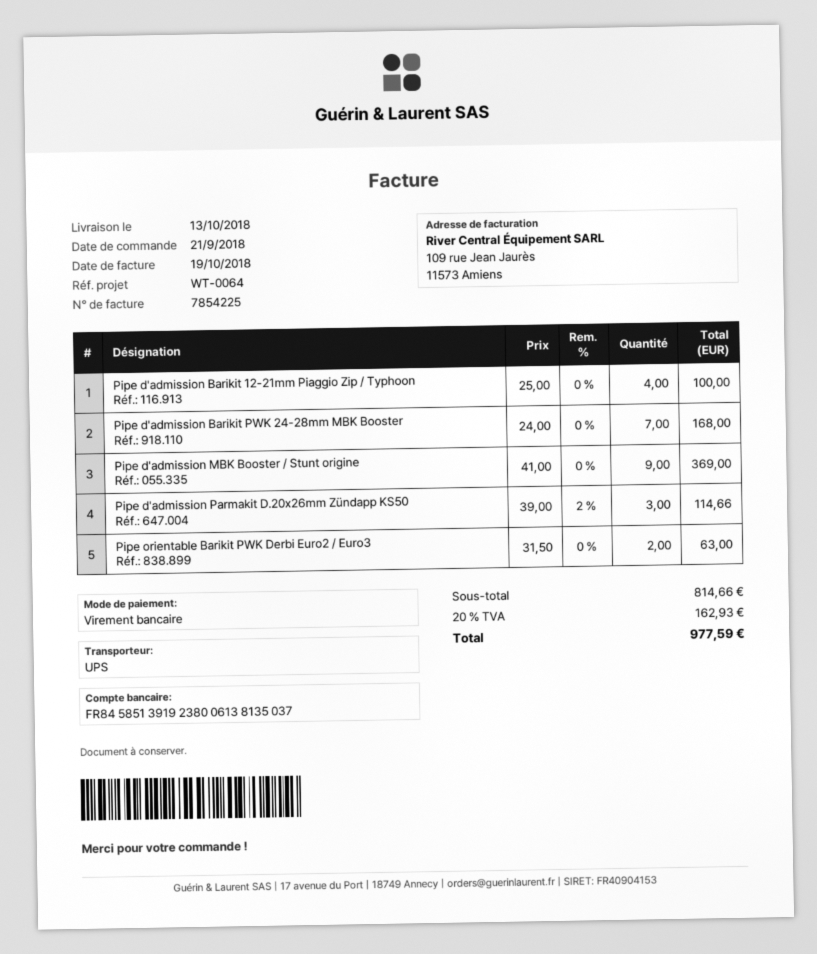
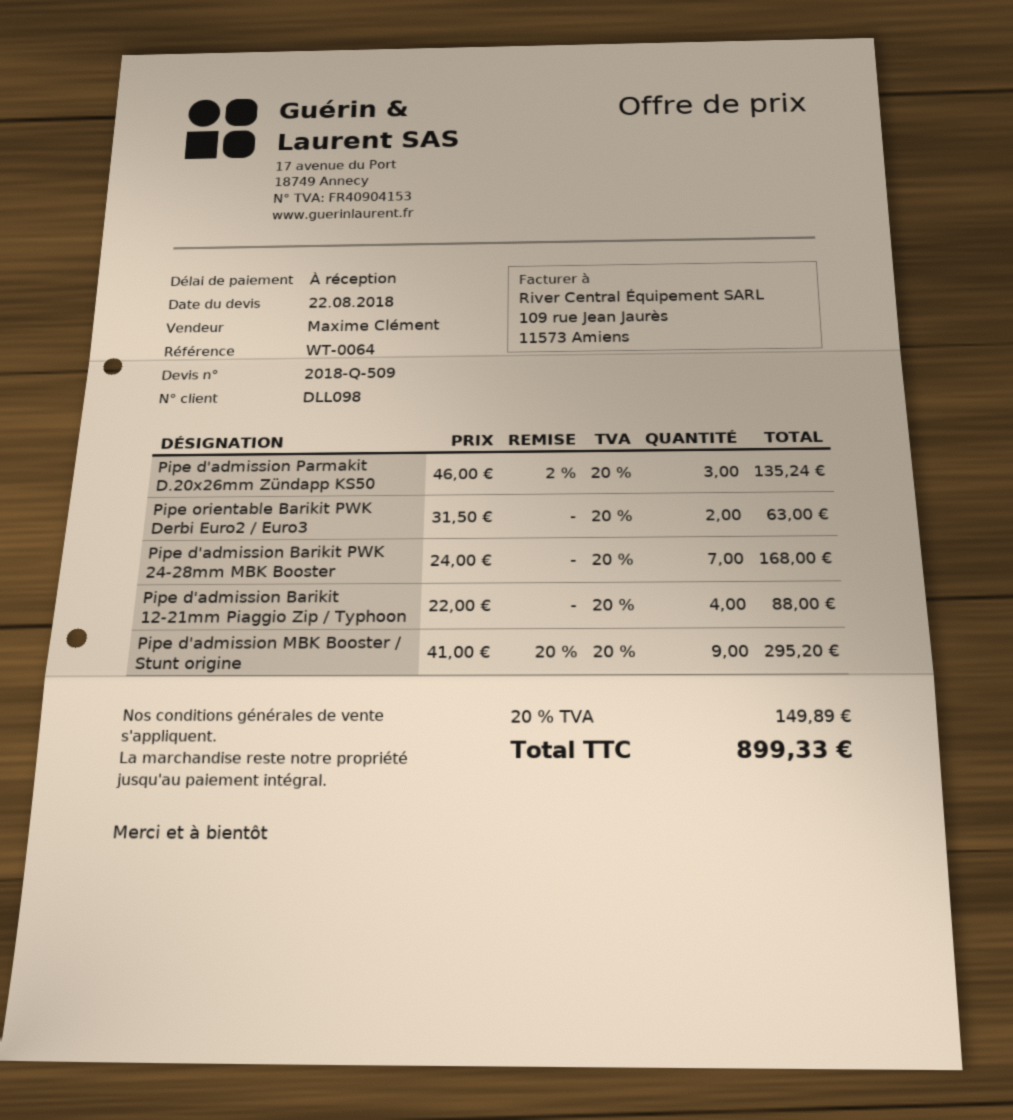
Pipe d'admission Barikit 12-21mm Piaggio Zip / Typhoon: 4 x 25.00 = 100.00 -> 4 x 22.00 = 88.00
Pipe d'admission MBK Booster / Stunt origine: 9 x 41.00 = 369.00 -> 9 x 41.00 - 20% = 295.20
Pipe d'admission Parmakit D.20x26mm Zündapp KS50: 3 x 39.00 - 2% = 114.66 -> 3 x 46.00 - 2% = 135.24
tax: 20% = 162.93 -> 20% = 149.89
total: 977.59 -> 899.33

